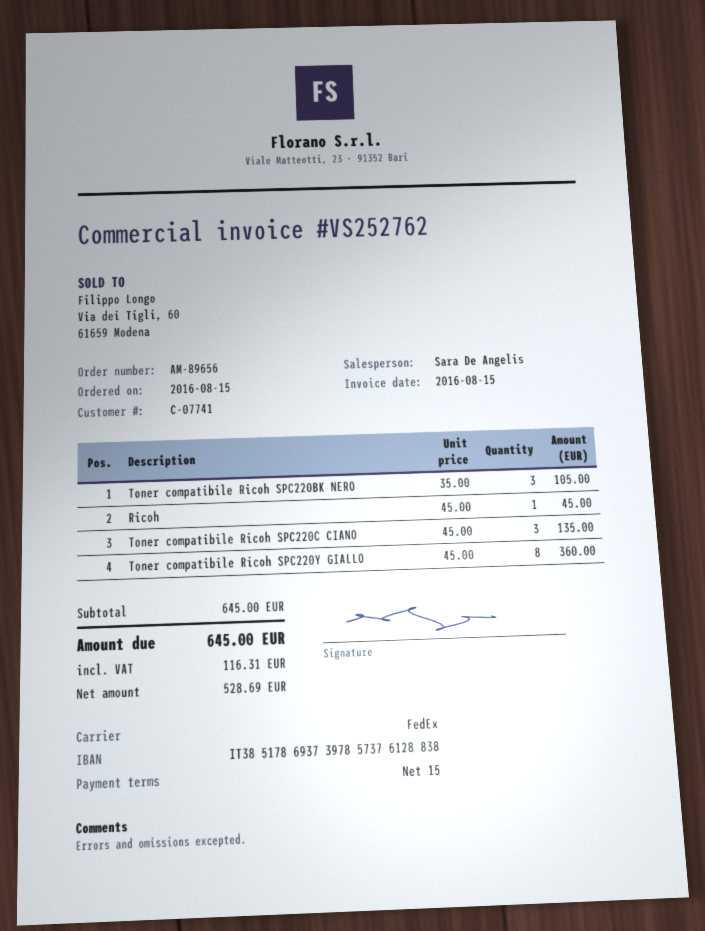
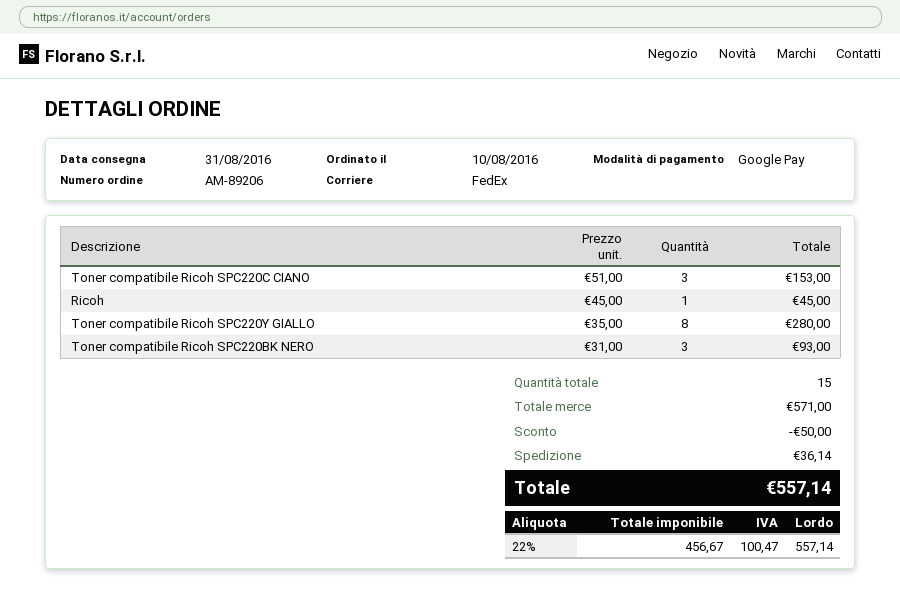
order number: AM-89656 -> AM-89206
order date: 2016-08-15 -> 2016-08-10
Toner compatibile Ricoh SPC220BK NERO: 3 x 35.00 = 105.00 -> 3 x 31.00 = 93.00
Toner compatibile Ricoh SPC220C CIANO: 3 x 45.00 = 135.00 -> 3 x 51.00 = 153.00
Toner compatibile Ricoh SPC220Y GIALLO: 8 x 45.00 = 360.00 -> 8 x 35.00 = 280.00
subtotal: 645.00 -> 571.00
discount: none -> 50.00
shipping: none -> 36.14
net: 528.69 -> 456.67
tax: 116.31 -> 100.47
total: 645.00 -> 557.14

